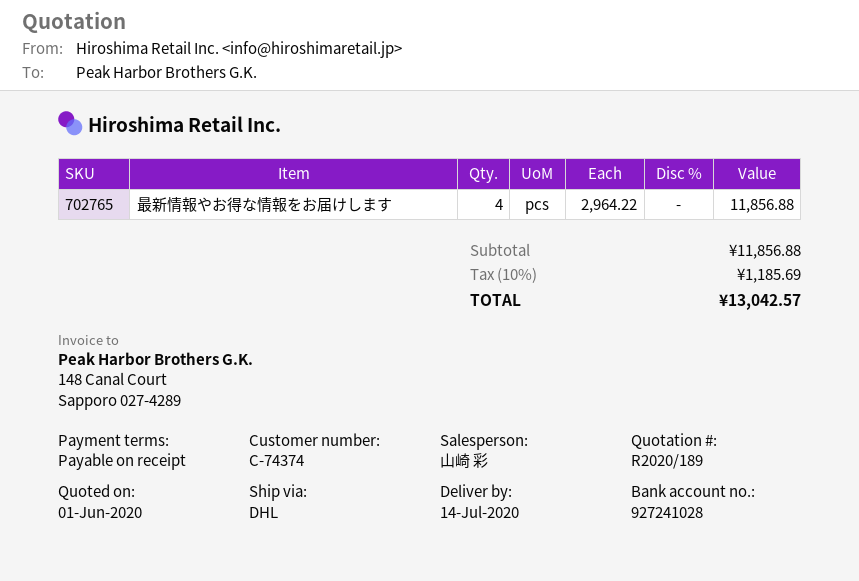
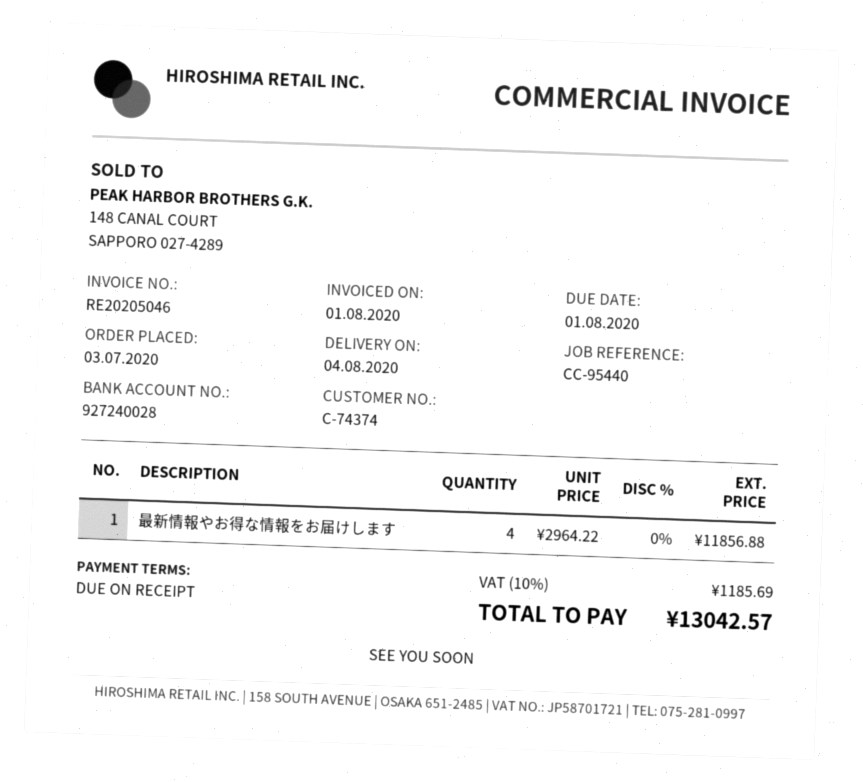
delivery date: 2020-07-14 -> 2020-08-04
bank account: 927241028 -> 927240028

